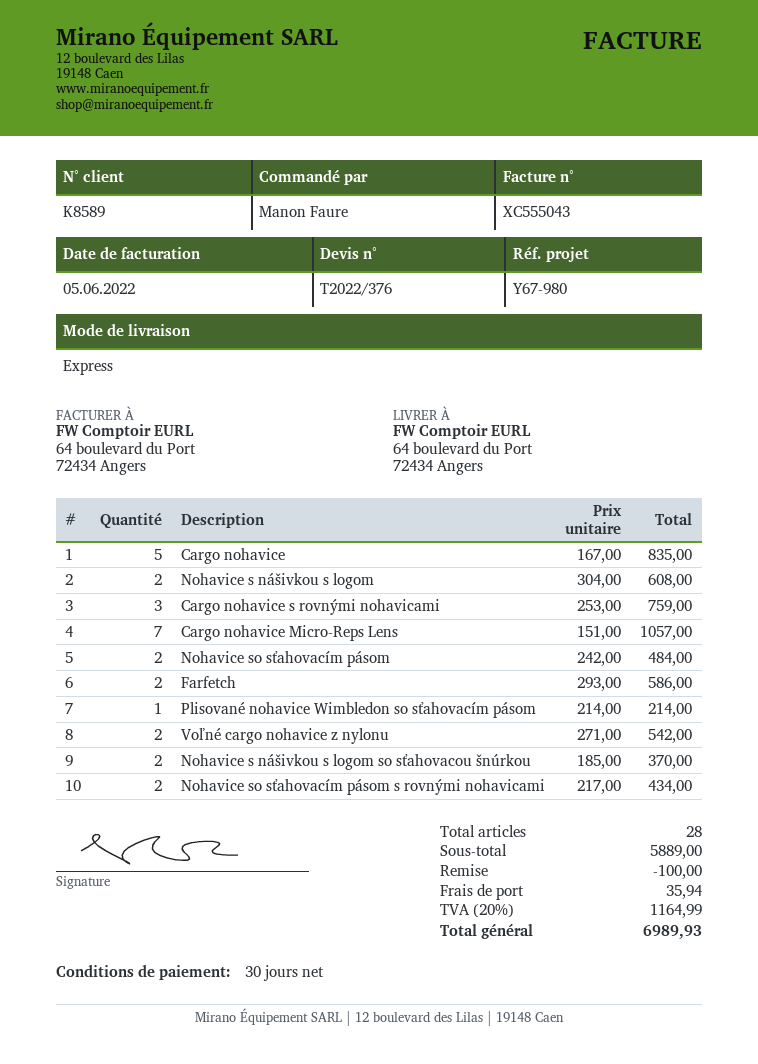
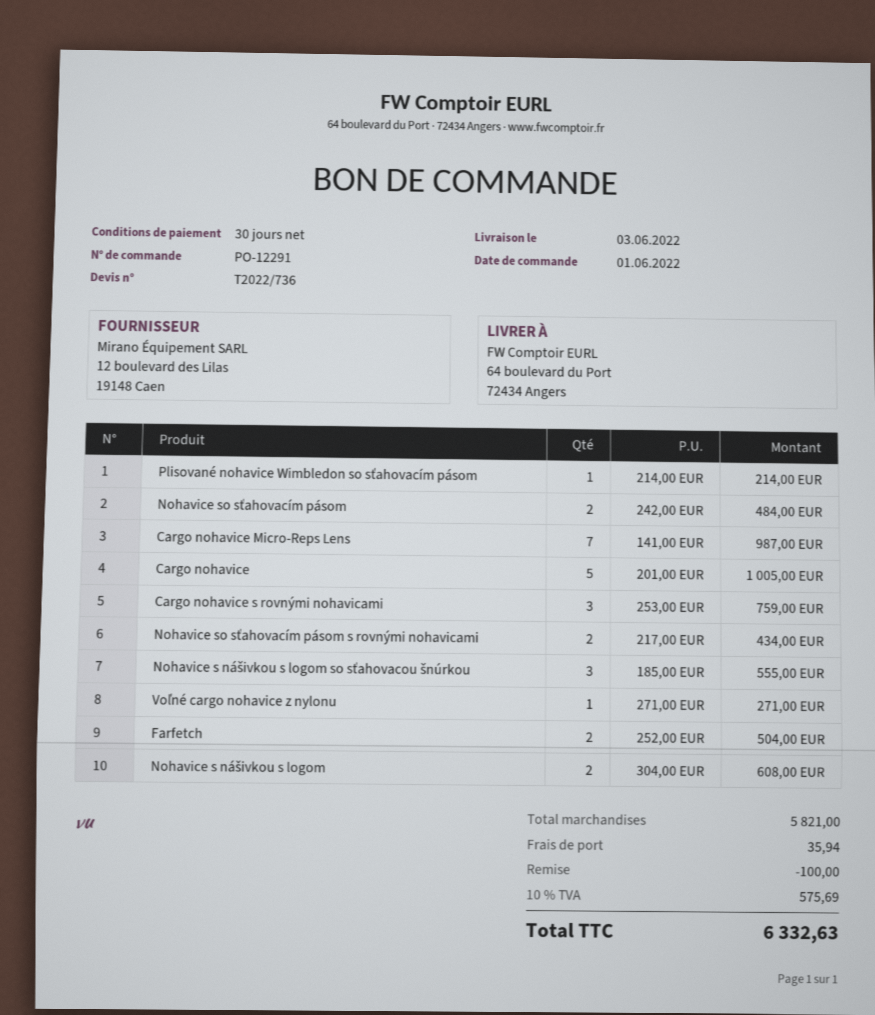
quote number: T2022/376 -> T2022/736
Cargo nohavice: 5 x 167.00 = 835.00 -> 5 x 201.00 = 1005.00
Cargo nohavice Micro-Reps Lens: 7 x 151.00 = 1057.00 -> 7 x 141.00 = 987.00
Farfetch: 2 x 293.00 = 586.00 -> 2 x 252.00 = 504.00
Voľné cargo nohavice z nylonu: 2 x 271.00 = 542.00 -> 1 x 271.00 = 271.00
Nohavice s nášivkou s logom so sťahovacou šnúrkou: 2 x 185.00 = 370.00 -> 3 x 185.00 = 555.00
subtotal: 5889.00 -> 5821.00
tax: 20% = 1164.99 -> 10% = 575.69
total: 6989.93 -> 6332.63

